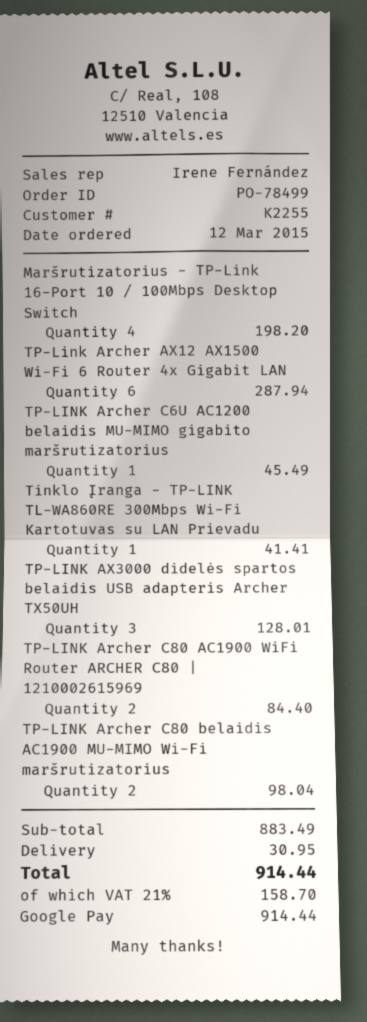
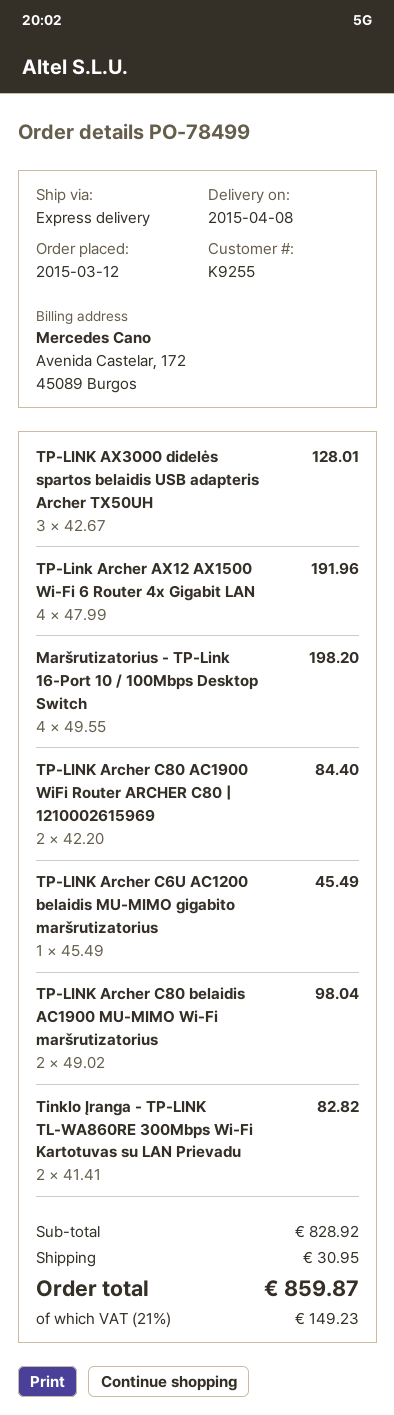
customer number: K2255 -> K9255
TP-Link Archer AX12 AX1500 Wi-Fi 6 Router 4x Gigabit LAN: 6 for 287.94 -> 4 for 191.96
Tinklo Įranga - TP-LINK TL-WA860RE 300Mbps Wi-Fi Kartotuvas su LAN Prievadu: 1 for 41.41 -> 2 for 82.82
subtotal: 883.49 -> 828.92
tax: 21% = 158.70 -> 21% = 149.23
total: 914.44 -> 859.87

